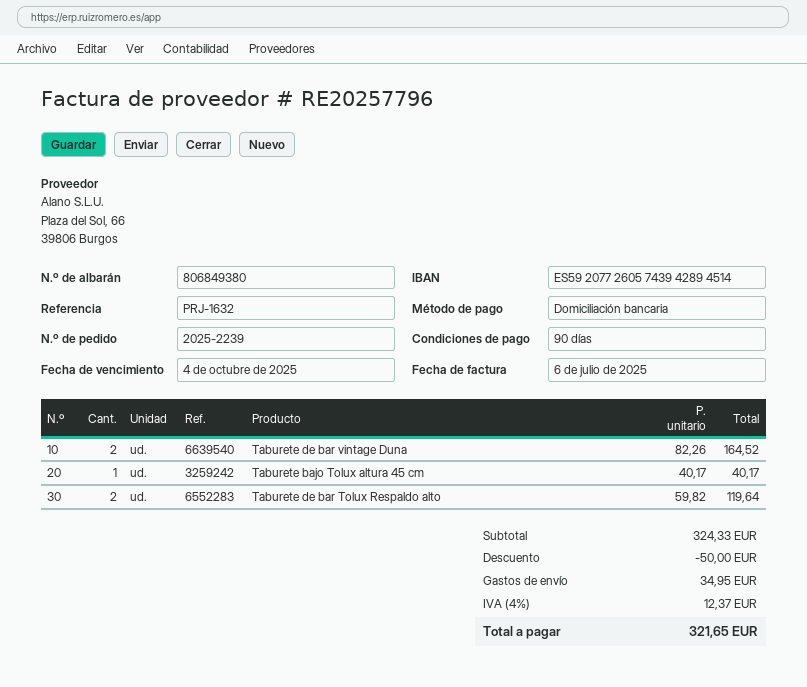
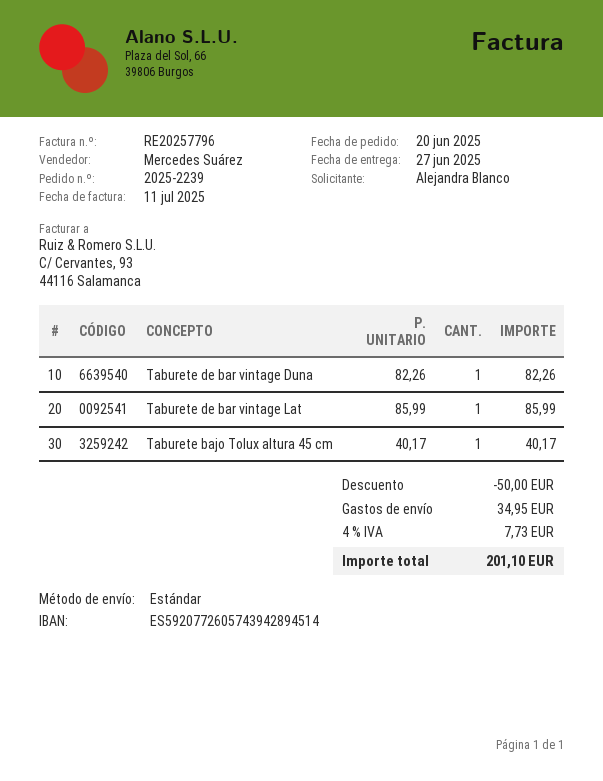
invoice date: 2025-07-06 -> 2025-07-11
Taburete de bar vintage Duna: 2 x 82.26 = 164.52 -> 1 x 82.26 = 82.26
Taburete de bar Tolux Respaldo alto: 2 x 59.82 = 119.64 -> none
Taburete de bar vintage Lat: none -> 1 x 85.99 = 85.99
tax: 4% = 12.37 -> 4% = 7.73
total: 321.65 -> 201.10

